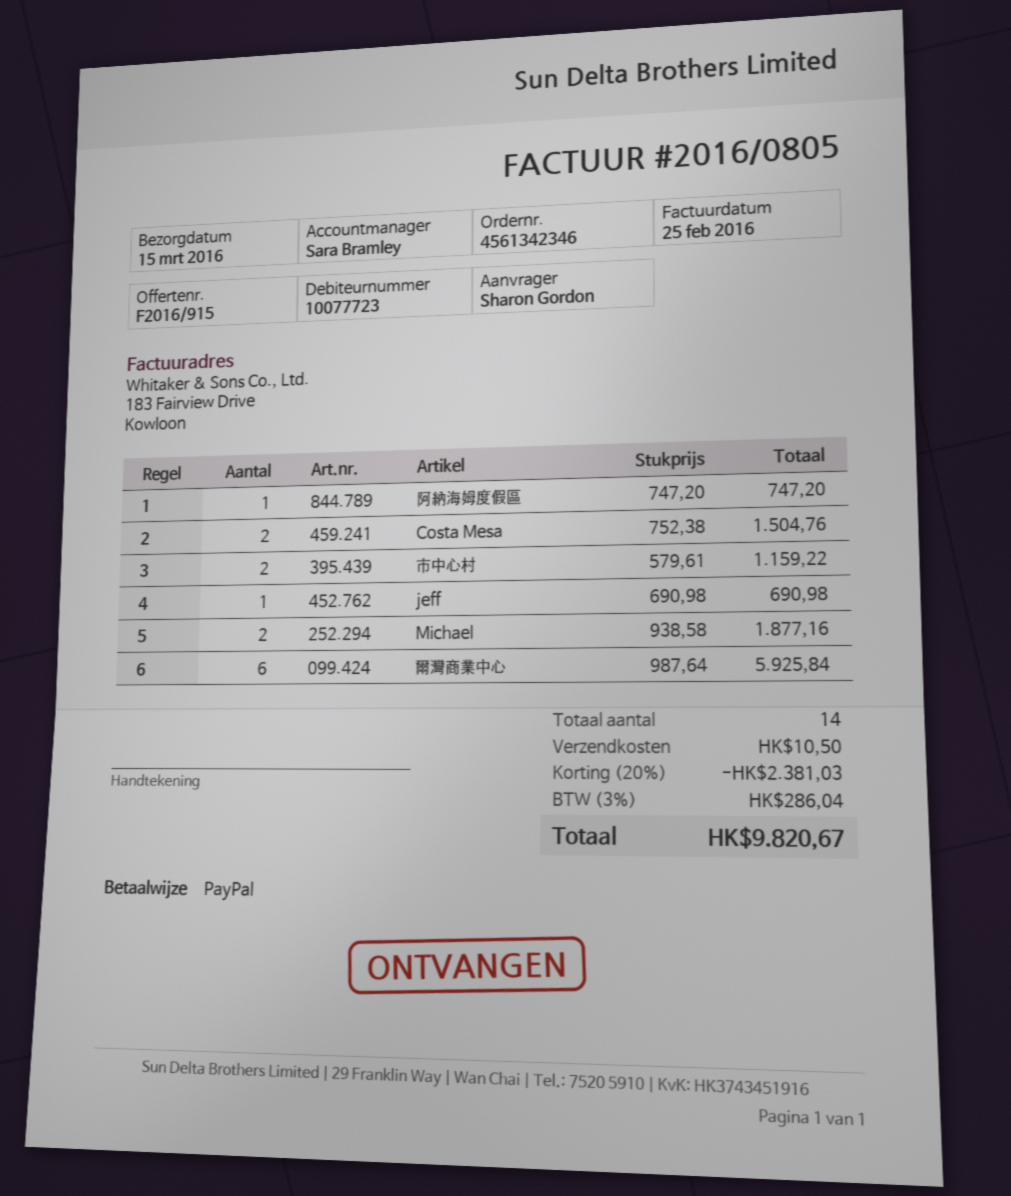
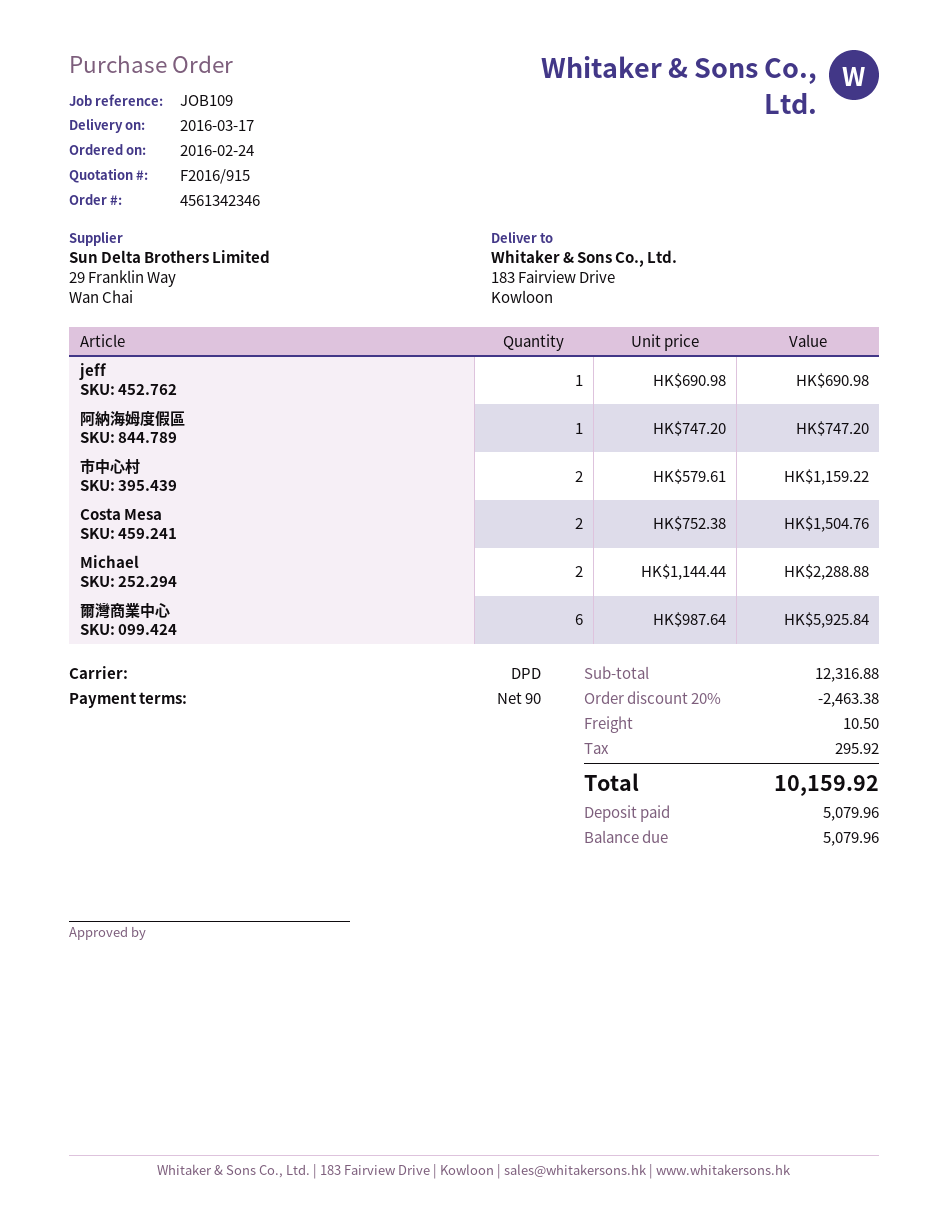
delivery date: 2016-03-15 -> 2016-03-17
Michael: 2 x 938.58 = 1877.16 -> 2 x 1144.44 = 2288.88
discount: 20% = 2381.03 -> 20% = 2463.38
tax: 286.04 -> 295.92
total: 9820.67 -> 10159.92

